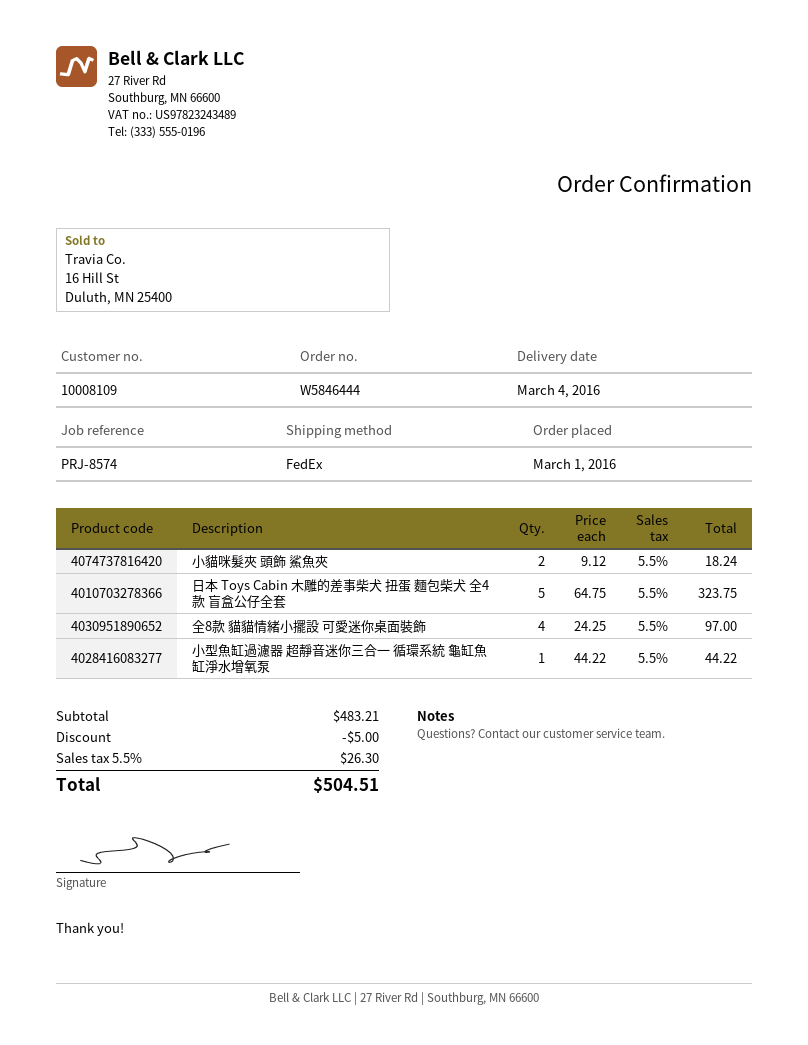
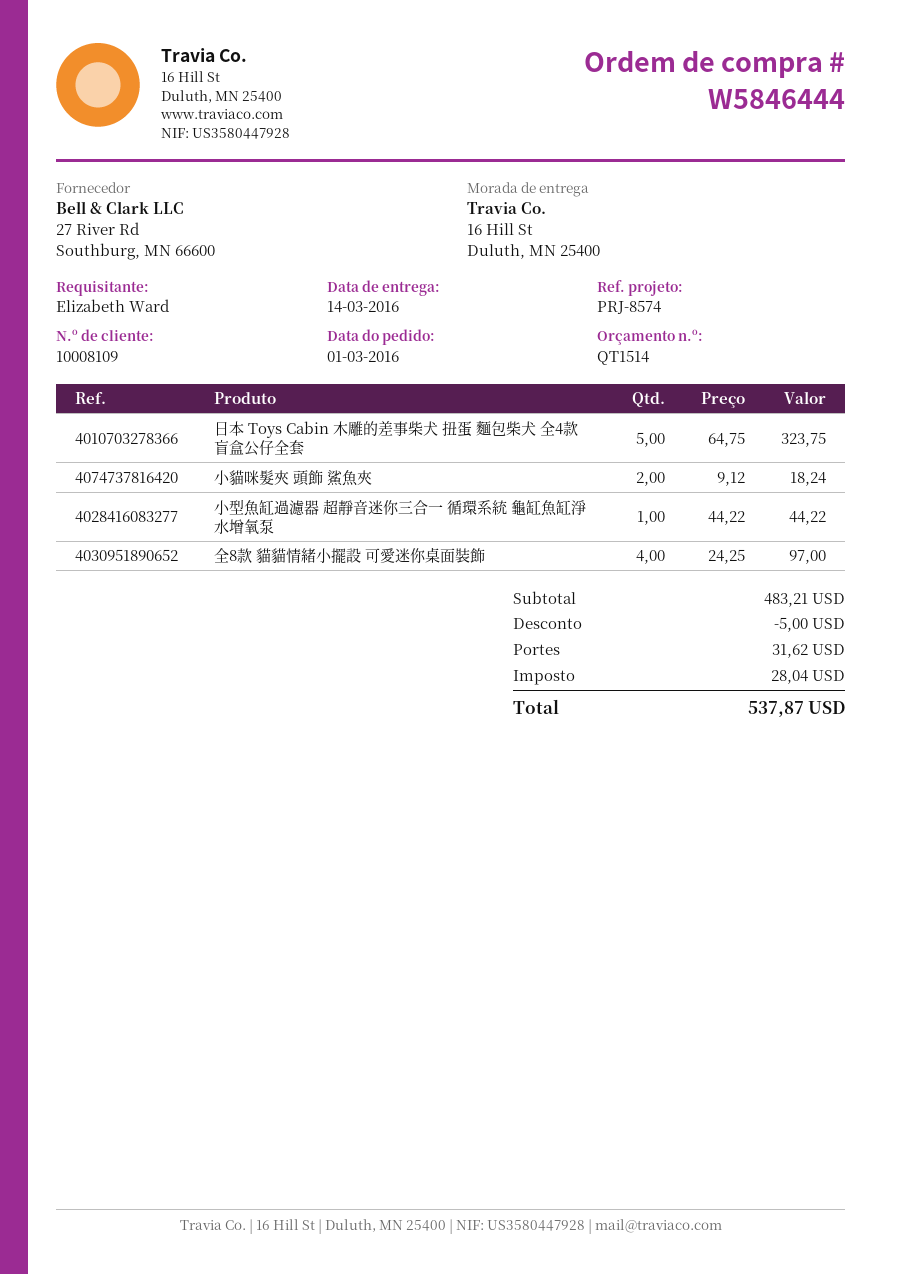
delivery date: 2016-03-04 -> 2016-03-14
shipping: none -> 31.62
tax: 26.30 -> 28.04
total: 504.51 -> 537.87

